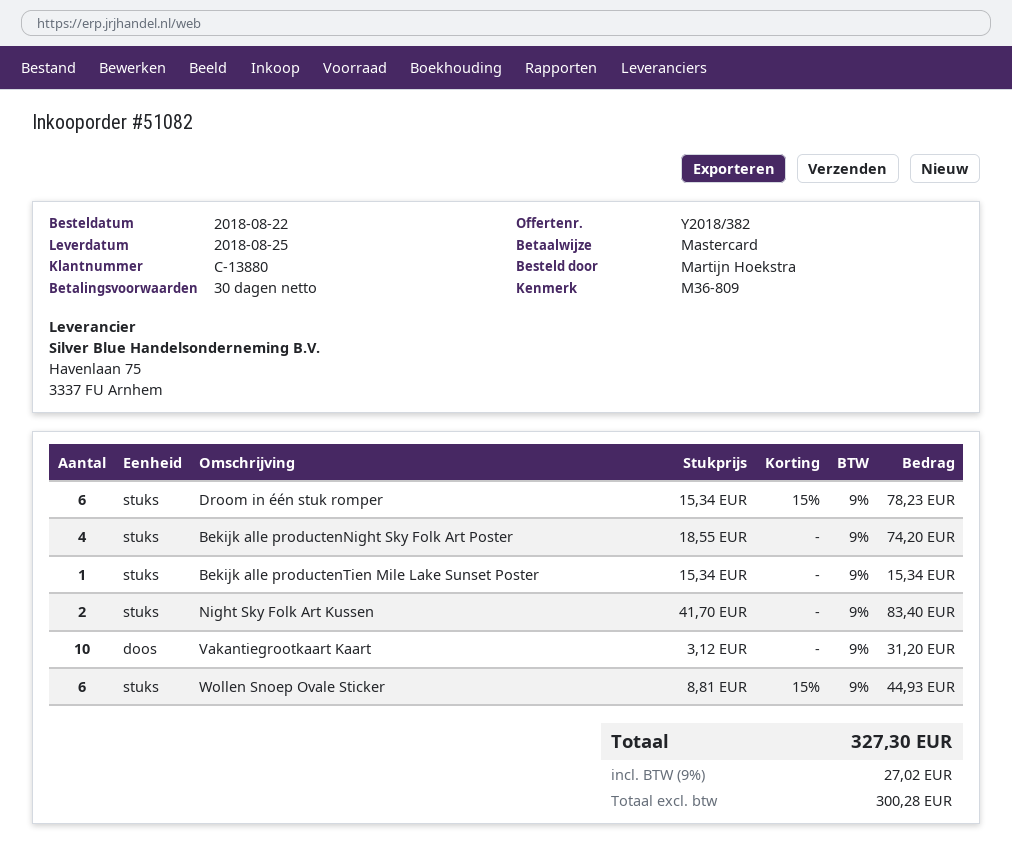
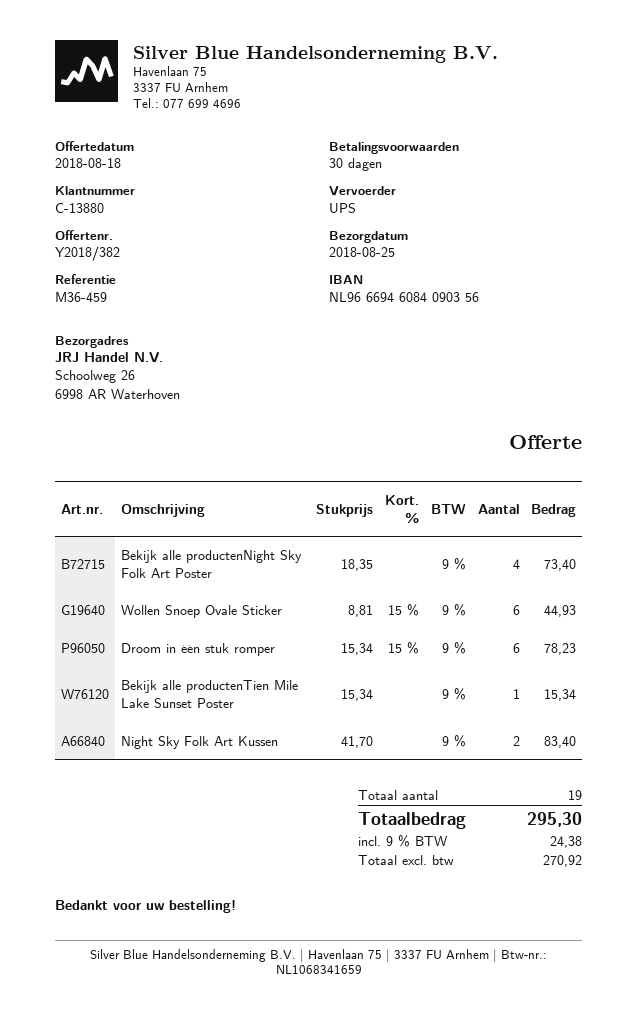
reference: M36-809 -> M36-459
Bekijk alle productenNight Sky Folk Art Poster: 4 x 18.55 = 74.20 -> 4 x 18.35 = 73.40
Vakantiegrootkaart Kaart: 10 x 3.12 = 31.20 -> none
net: 300.28 -> 270.92
tax: 9% = 27.02 -> 9% = 24.38
total: 327.30 -> 295.30

